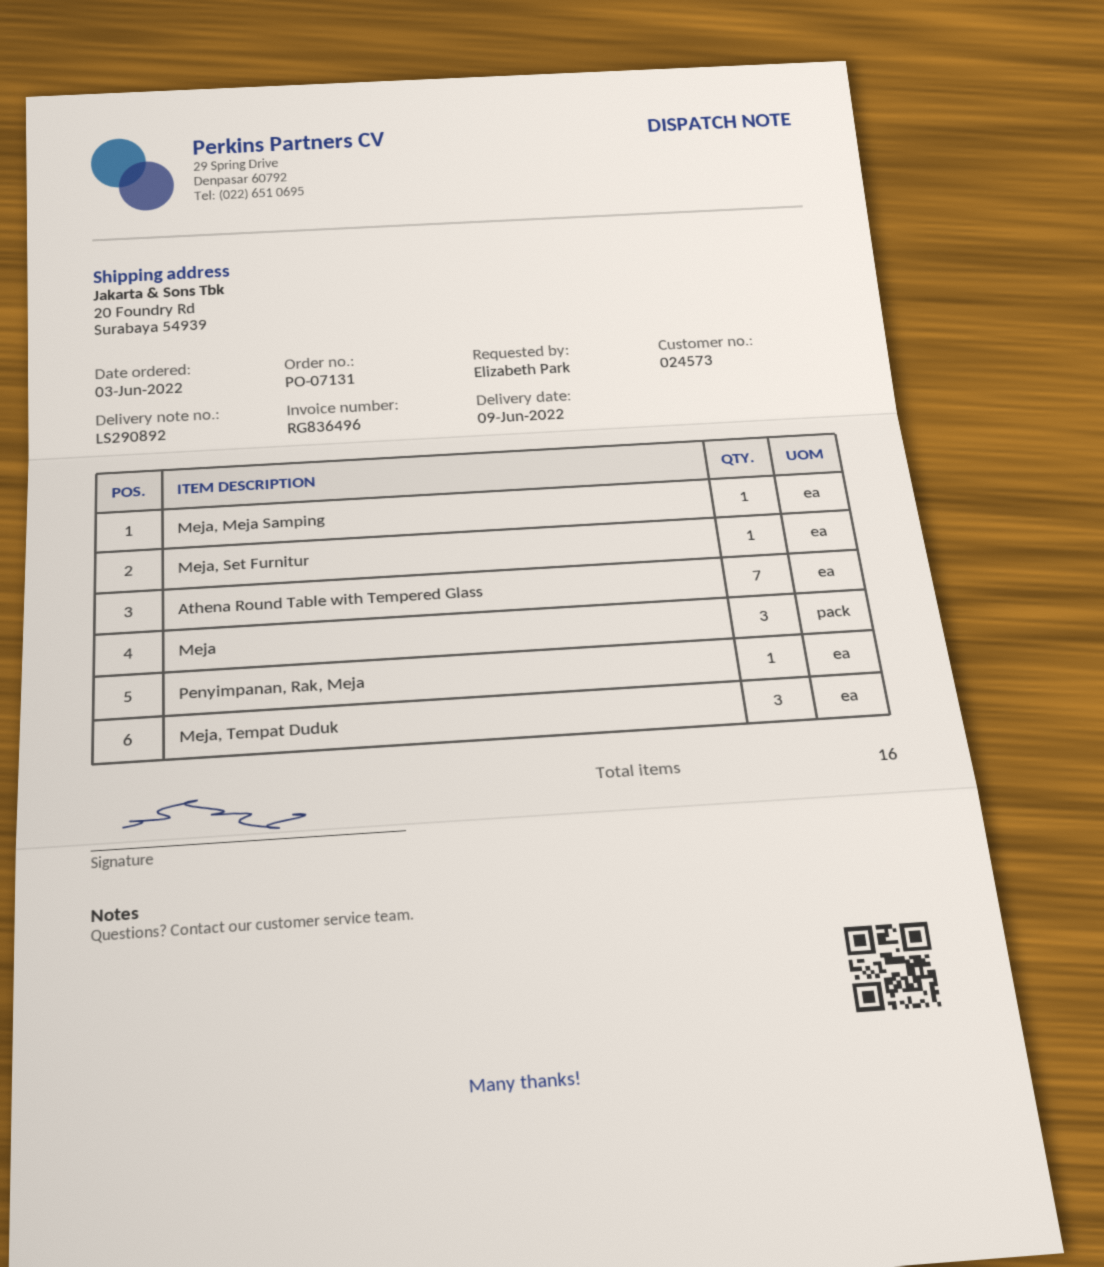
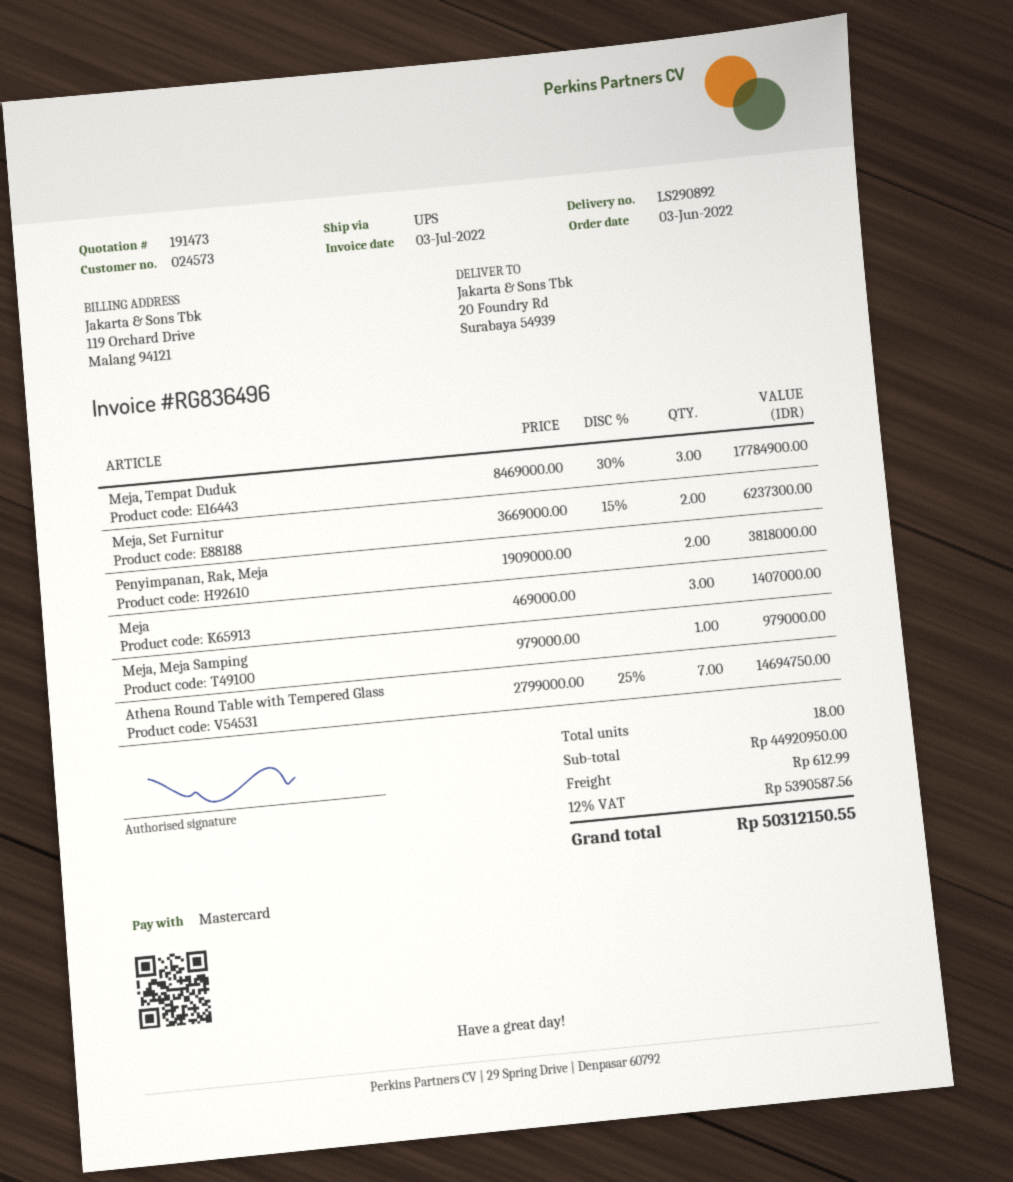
Meja, Set Furnitur: 1 -> 2
Penyimpanan, Rak, Meja: 1 -> 2
total quantity: 16 -> 18

